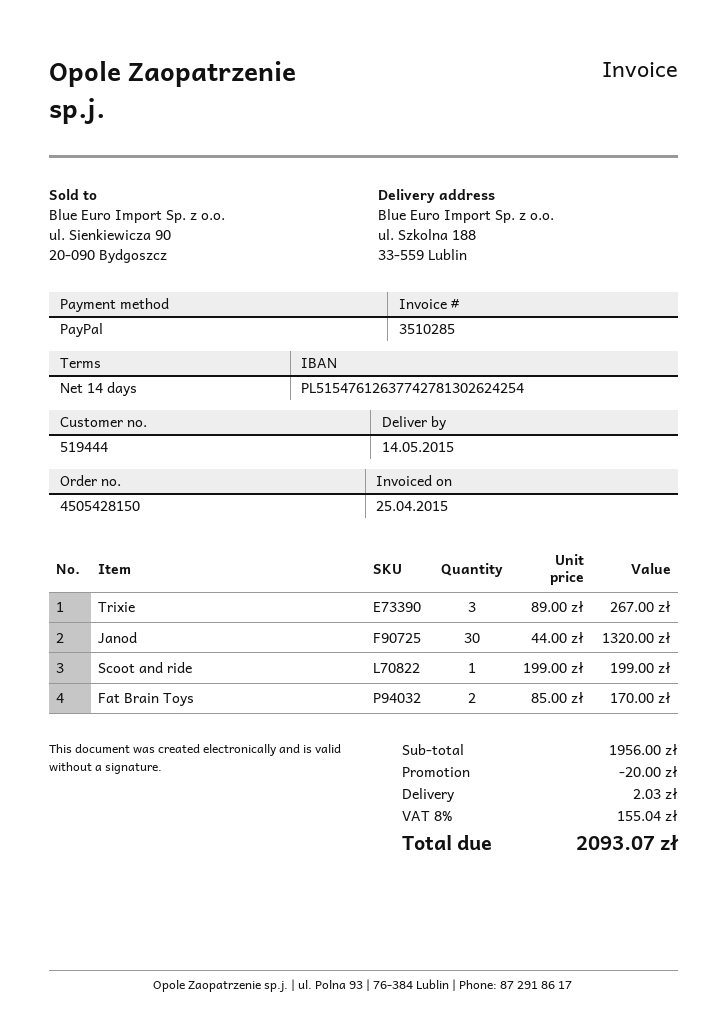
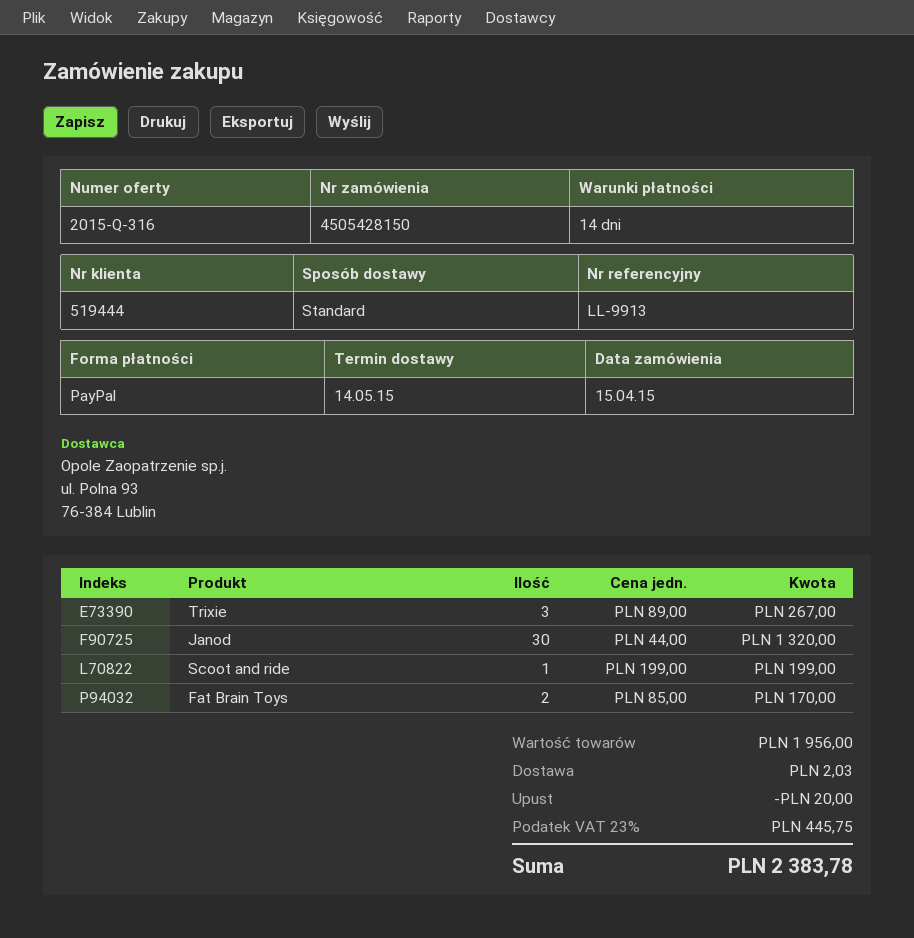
tax: 8% = 155.04 -> 23% = 445.75
total: 2093.07 -> 2383.78

